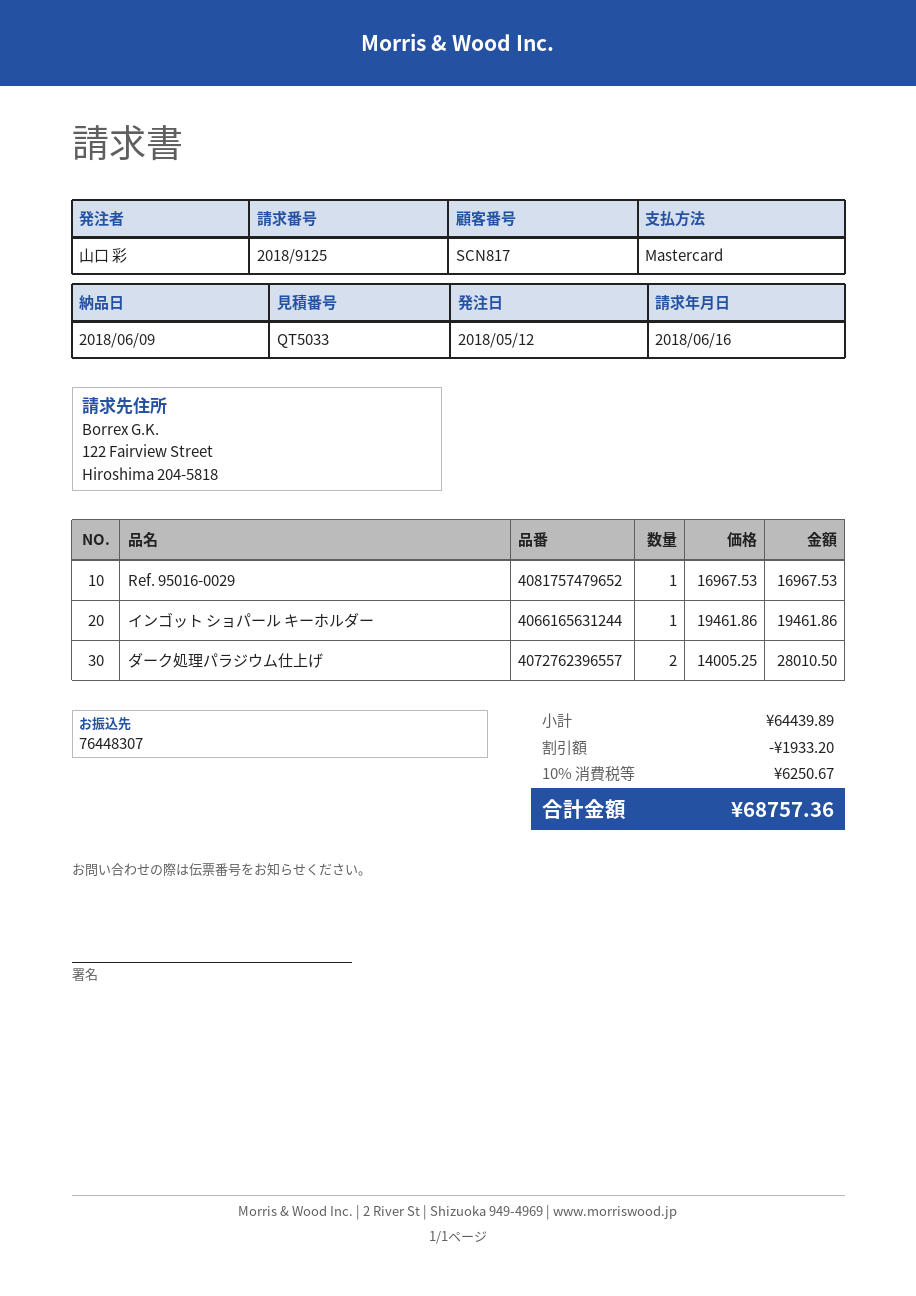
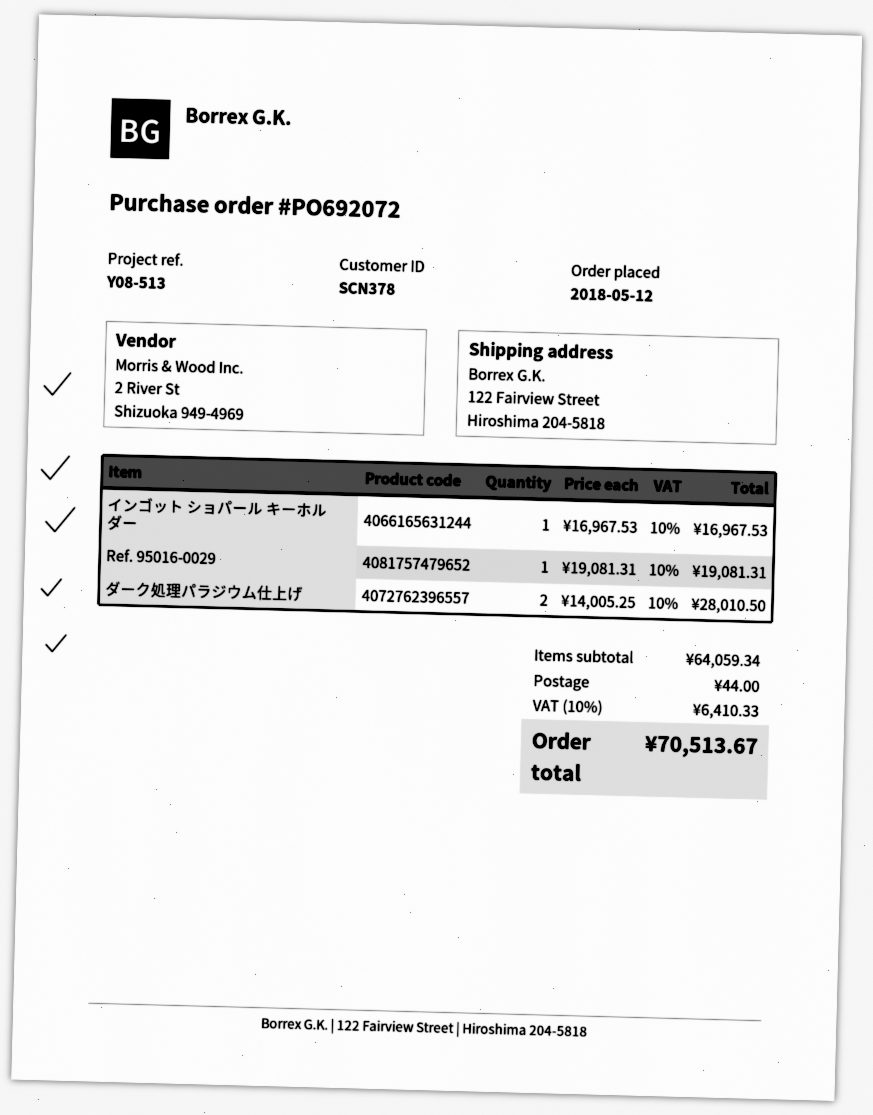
customer number: SCN817 -> SCN378
Ref. 95016-0029: 1 x 16967.53 = 16967.53 -> 1 x 19081.31 = 19081.31
インゴット ショパール キーホルダー: 1 x 19461.86 = 19461.86 -> 1 x 16967.53 = 16967.53
subtotal: 64439.89 -> 64059.34
discount: 1933.20 -> none
shipping: none -> 44.00
tax: 10% = 6250.67 -> 10% = 6410.33
total: 68757.36 -> 70513.67

